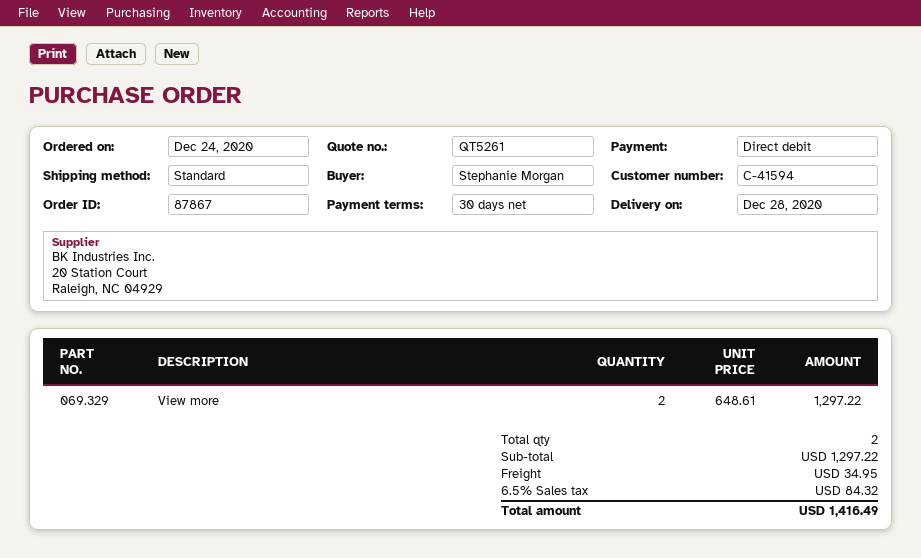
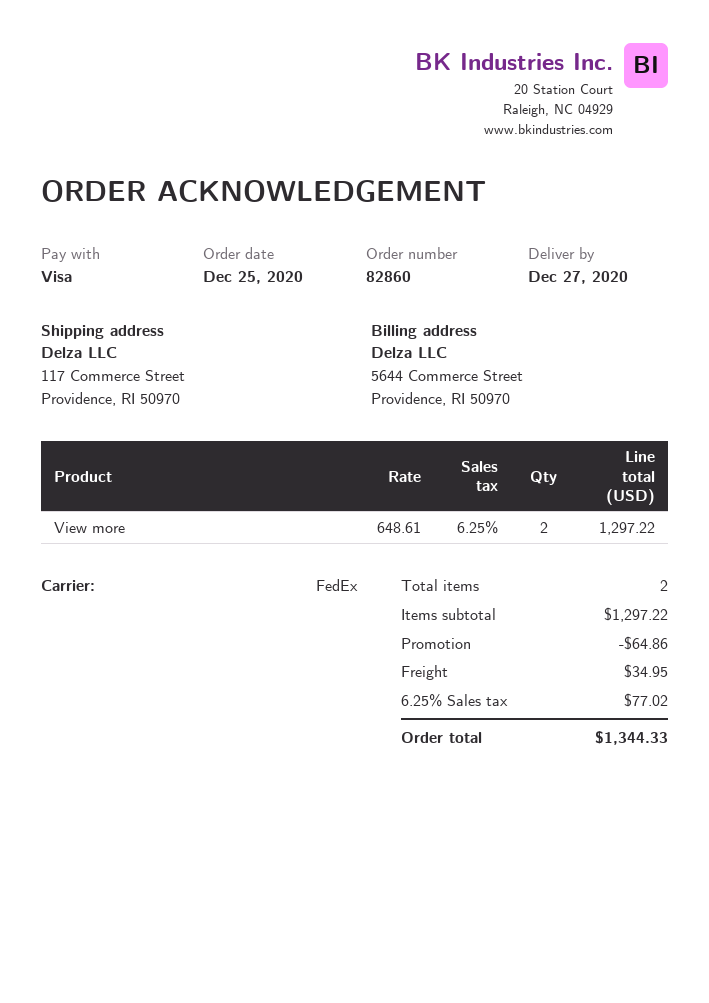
order number: 87867 -> 82860
order date: 2020-12-24 -> 2020-12-25
delivery date: 2020-12-28 -> 2020-12-27
payment method: direct debit -> Visa
shipping method: standard -> FedEx
discount: none -> 64.86
tax: 6.5% = 84.32 -> 6.25% = 77.02
total: 1416.49 -> 1344.33

